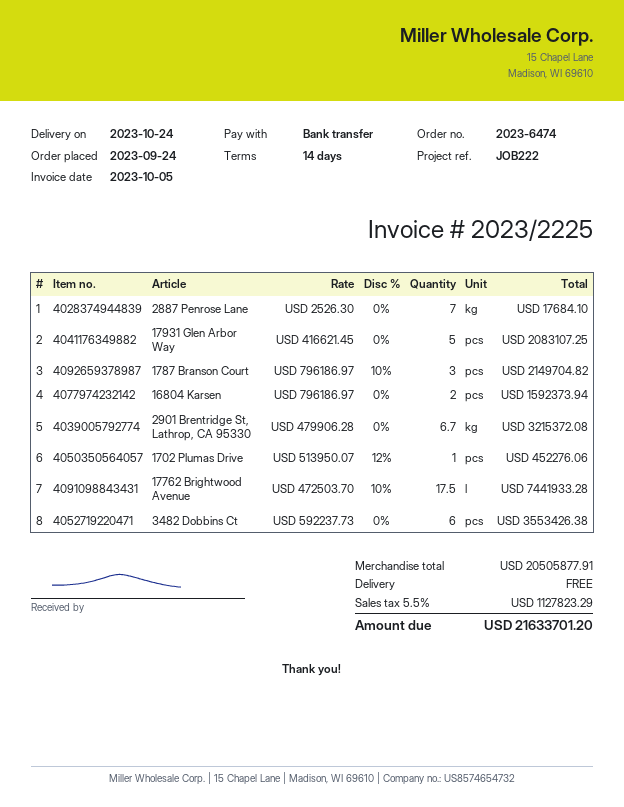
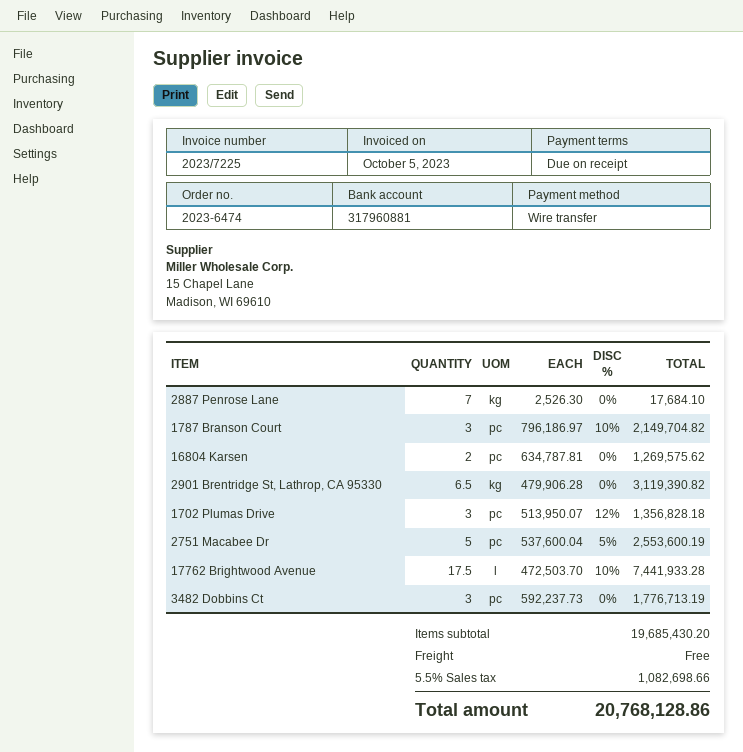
invoice number: 2023/2225 -> 2023/7225
payment terms: 14 days -> on receipt
17931 Glen Arbor Way: 5 x 416621.45 = 2083107.25 -> none
16804 Karsen: 2 x 796186.97 = 1592373.94 -> 2 x 634787.81 = 1269575.62
2901 Brentridge St, Lathrop, CA 95330: 6.7 x 479906.28 = 3215372.08 -> 6.5 x 479906.28 = 3119390.82
1702 Plumas Drive: 1 x 513950.07 - 12% = 452276.06 -> 3 x 513950.07 - 12% = 1356828.18
3482 Dobbins Ct: 6 x 592237.73 = 3553426.38 -> 3 x 592237.73 = 1776713.19
2751 Macabee Dr: none -> 5 x 537600.04 - 5% = 2553600.19
subtotal: 20505877.91 -> 19685430.20
tax: 5.5% = 1127823.29 -> 5.5% = 1082698.66
total: 21633701.20 -> 20768128.86

